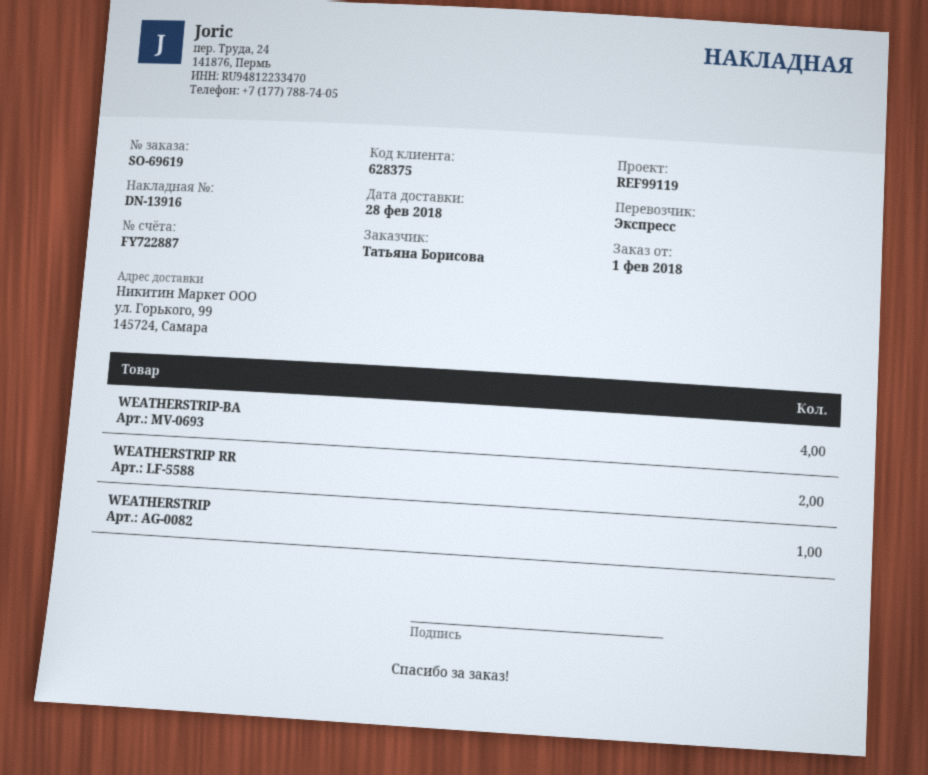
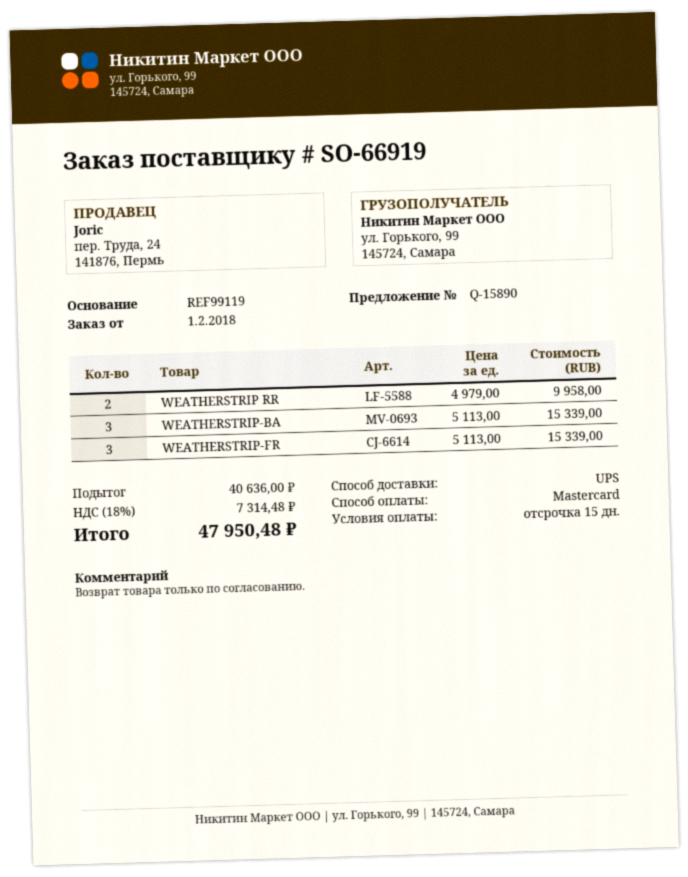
order number: SO-69619 -> SO-66919
shipping method: express -> UPS
WEATHERSTRIP-BA: 4 -> 3
WEATHERSTRIP: 1 -> none
WEATHERSTRIP-FR: none -> 3

